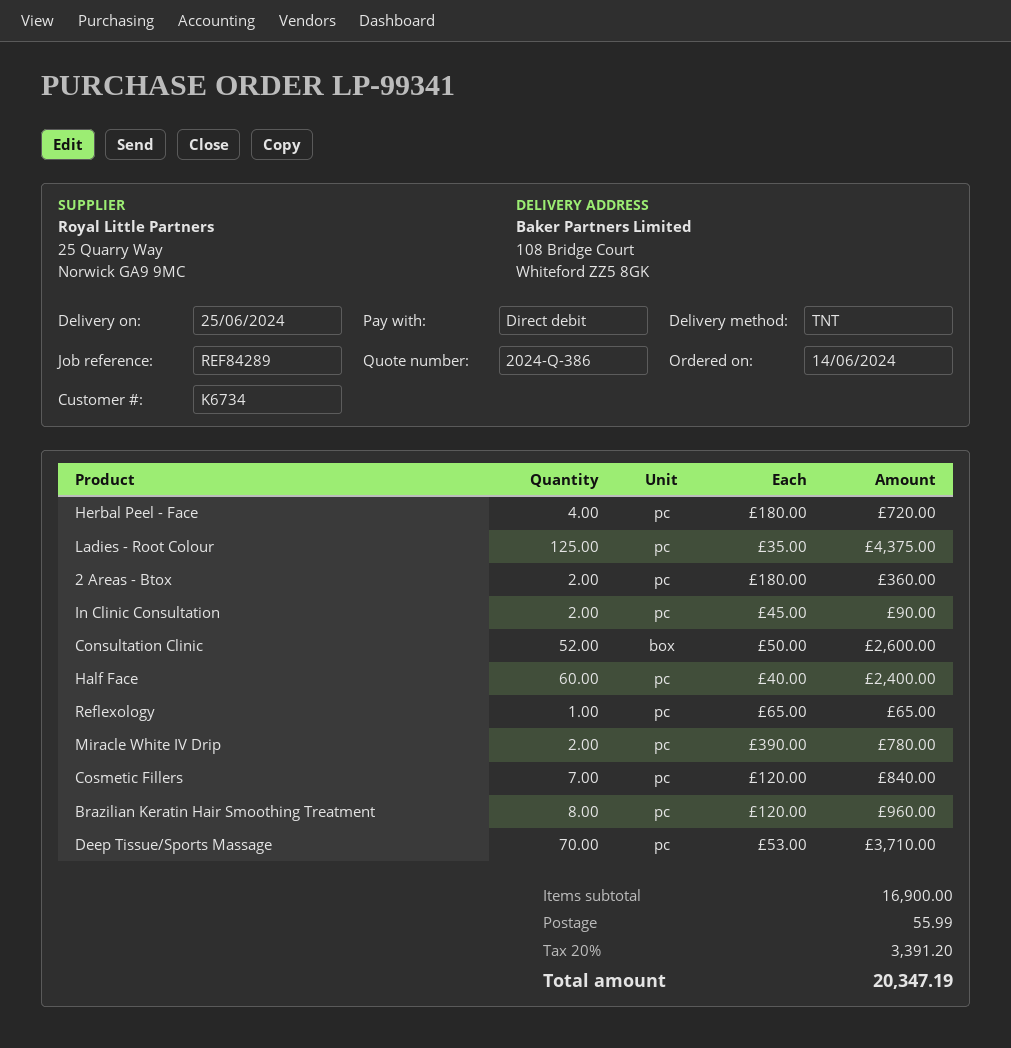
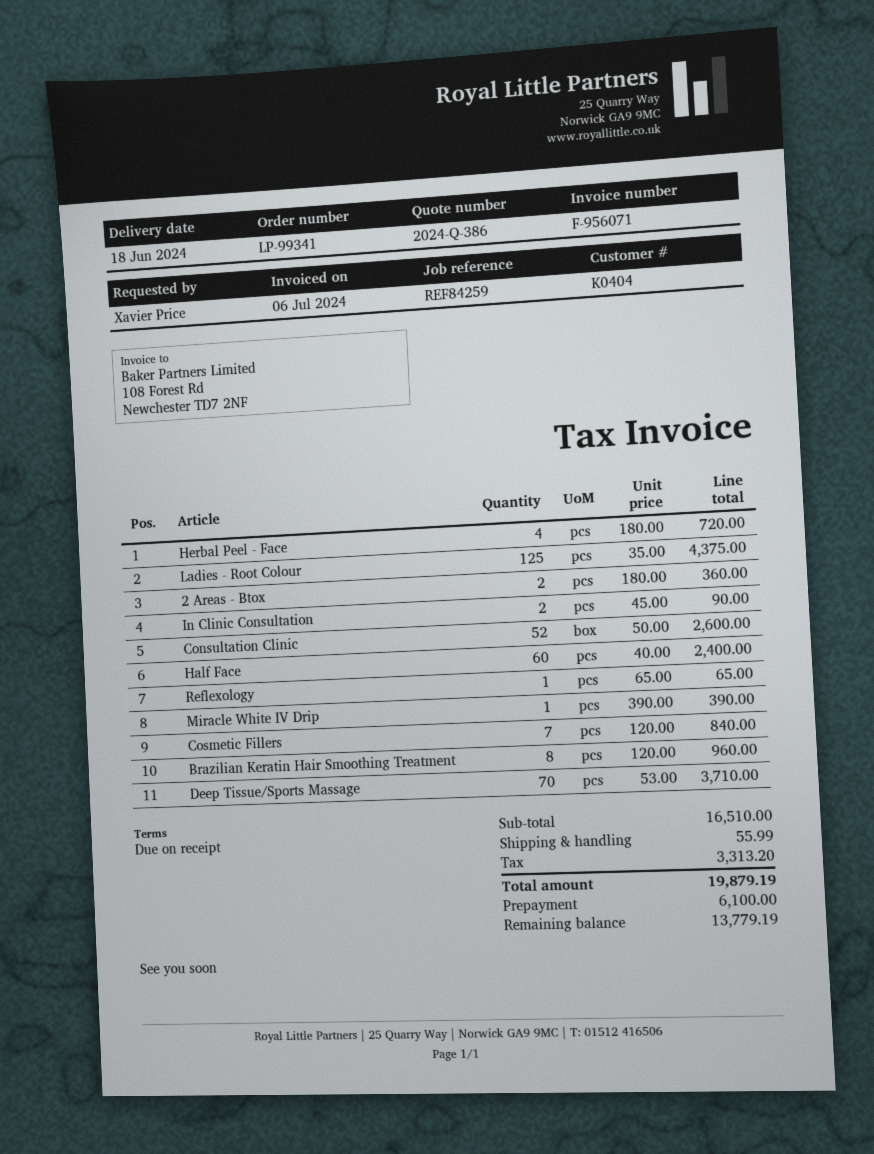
delivery date: 2024-06-25 -> 2024-06-18
customer number: K6734 -> K0404
reference: REF84289 -> REF84259
Miracle White IV Drip: 2 x 390.00 = 780.00 -> 1 x 390.00 = 390.00
subtotal: 16900.00 -> 16510.00
tax: 3391.20 -> 3313.20
total: 20347.19 -> 19879.19

